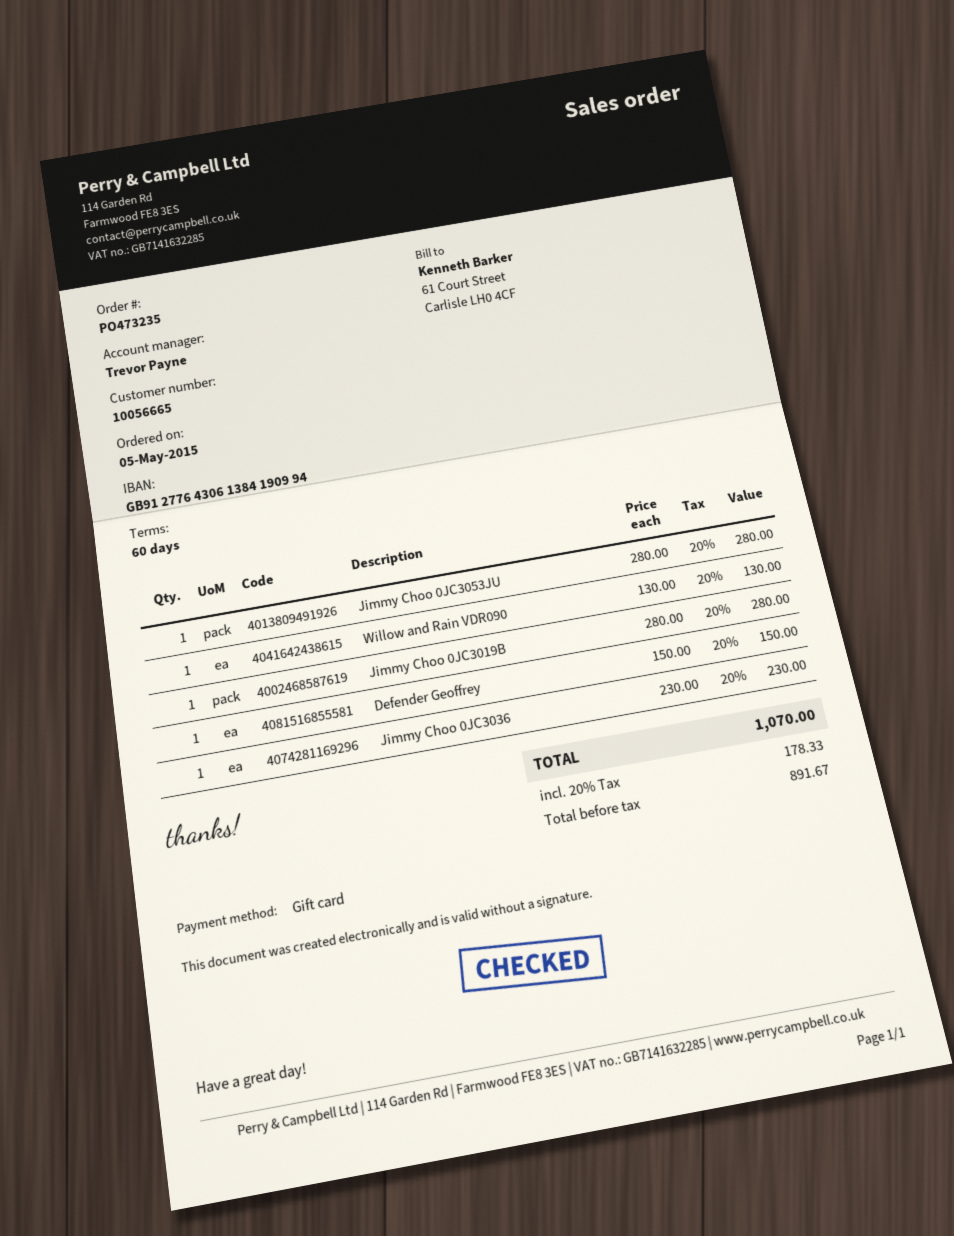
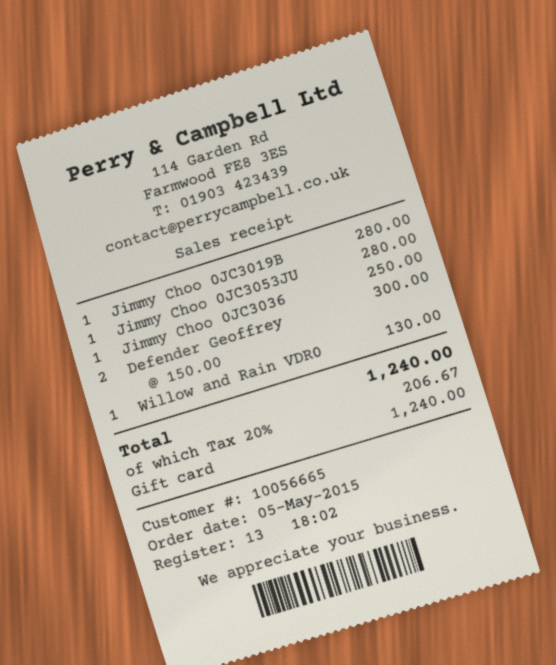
Defender Geoffrey: 1 x 150.00 = 150.00 -> 2 x 150.00 = 300.00
Jimmy Choo 0JC3036: 1 x 230.00 = 230.00 -> 1 x 250.00 = 250.00
tax: 20% = 178.33 -> 20% = 206.67
total: 1070.00 -> 1240.00

